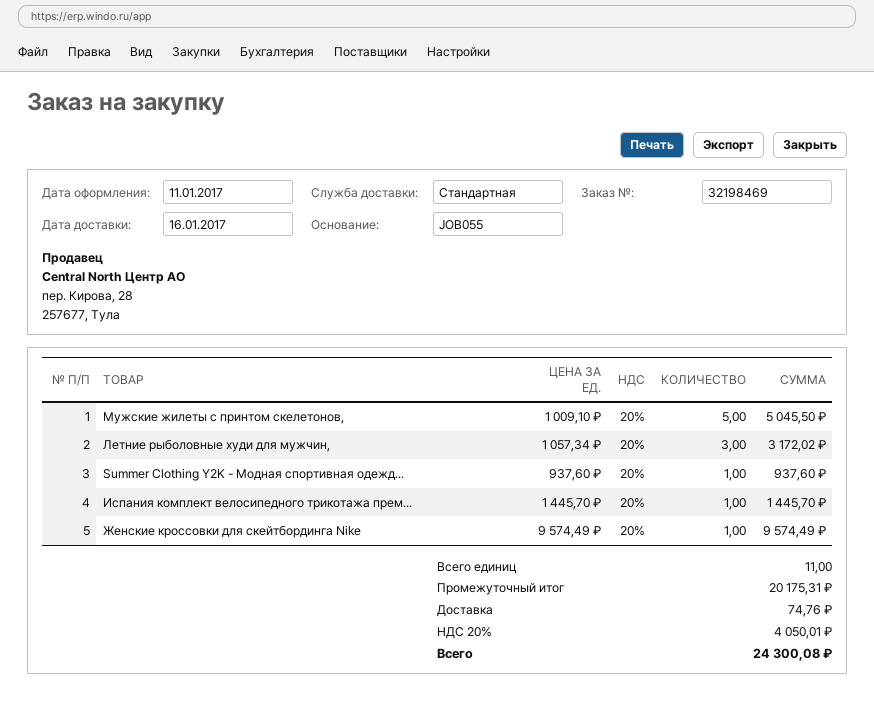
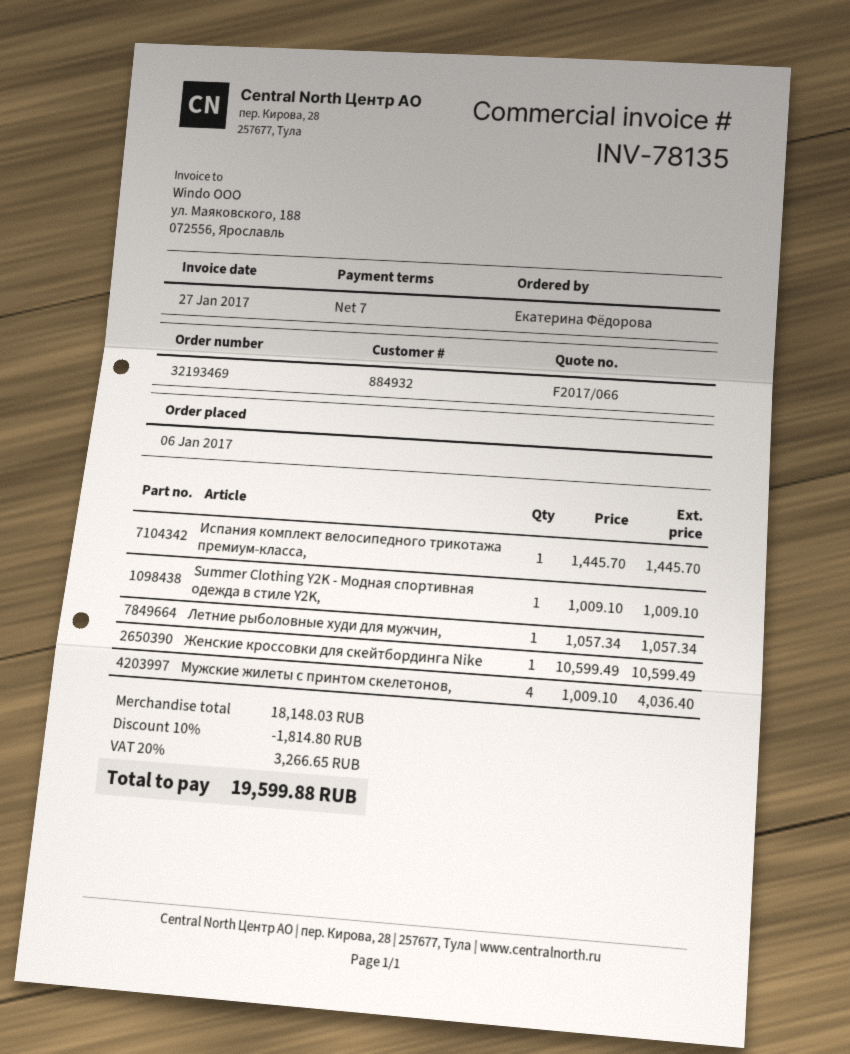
order number: 32198469 -> 32193469
order date: 2017-01-11 -> 2017-01-06
Мужские жилеты с принтом скелетонов,: 5 x 1009.10 = 5045.50 -> 4 x 1009.10 = 4036.40
Летние рыболовные худи для мужчин,: 3 x 1057.34 = 3172.02 -> 1 x 1057.34 = 1057.34
Summer Clothing Y2K - Модная спортивная одежд...: 1 x 937.60 = 937.60 -> 1 x 1009.10 = 1009.10
Женские кроссовки для скейтбординга Nike: 1 x 9574.49 = 9574.49 -> 1 x 10599.49 = 10599.49
subtotal: 20175.31 -> 18148.03
discount: none -> 10% = 1814.80
shipping: 74.76 -> none
tax: 20% = 4050.01 -> 20% = 3266.65
total: 24300.08 -> 19599.88

